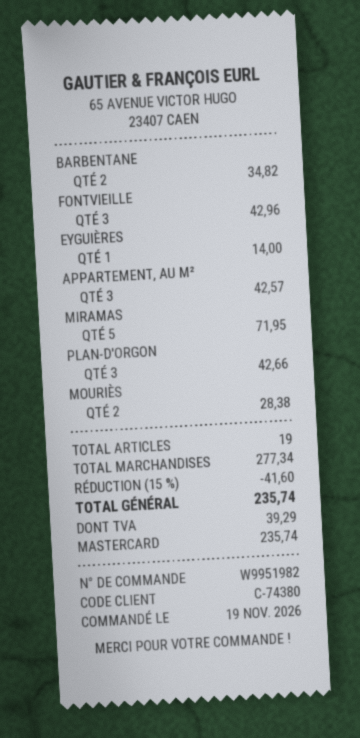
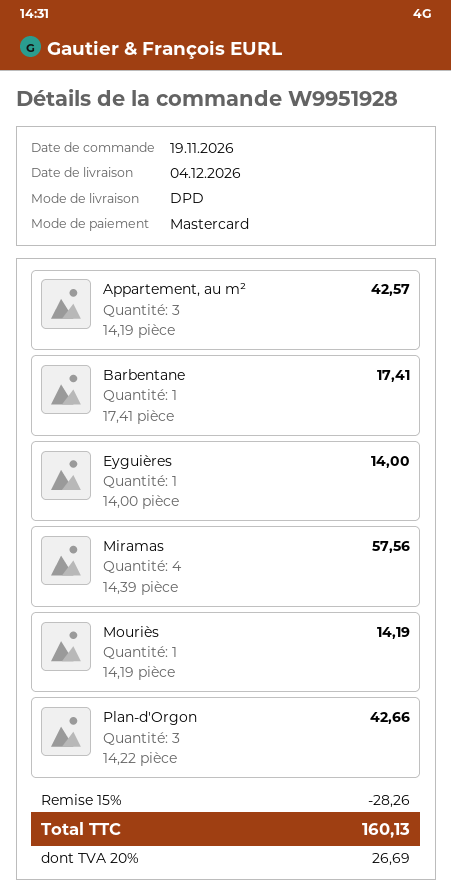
order number: W9951982 -> W9951928
BARBENTANE: 2 for 34.82 -> 1 for 17.41
FONTVIEILLE: 3 for 42.96 -> none
MIRAMAS: 5 for 71.95 -> 4 for 57.56
MOURIÈS: 2 for 28.38 -> 1 for 14.19
discount: 15% = 41.60 -> 15% = 28.26
tax: 39.29 -> 26.69
total: 235.74 -> 160.13

